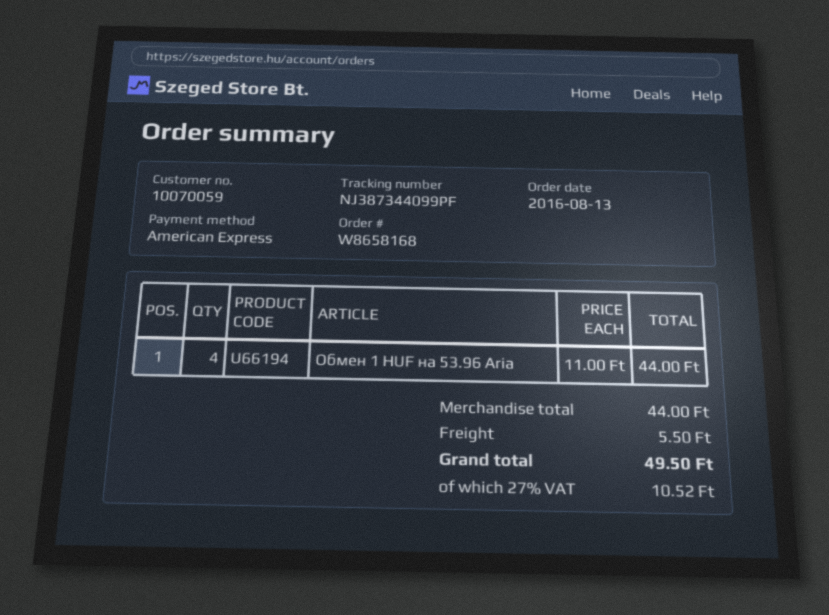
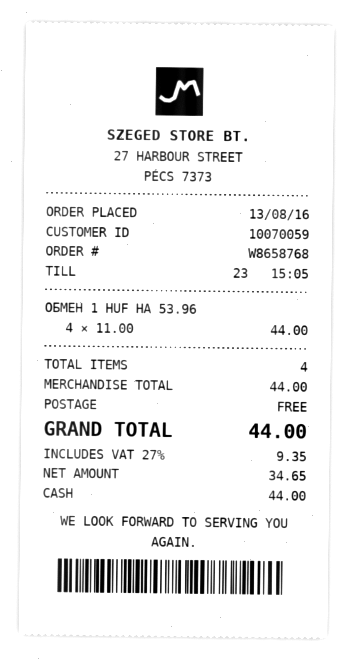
order number: W8658168 -> W8658768
payment method: American Express -> cash
shipping: 5.50 -> 0.00
tax: 27% = 10.52 -> 27% = 9.35
total: 49.50 -> 44.00

